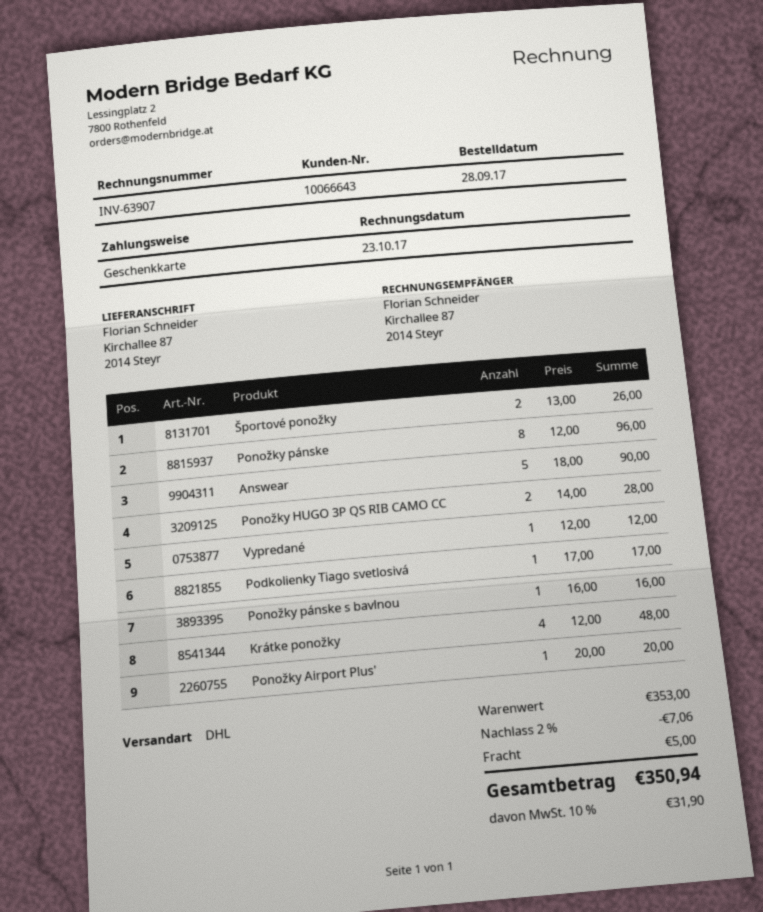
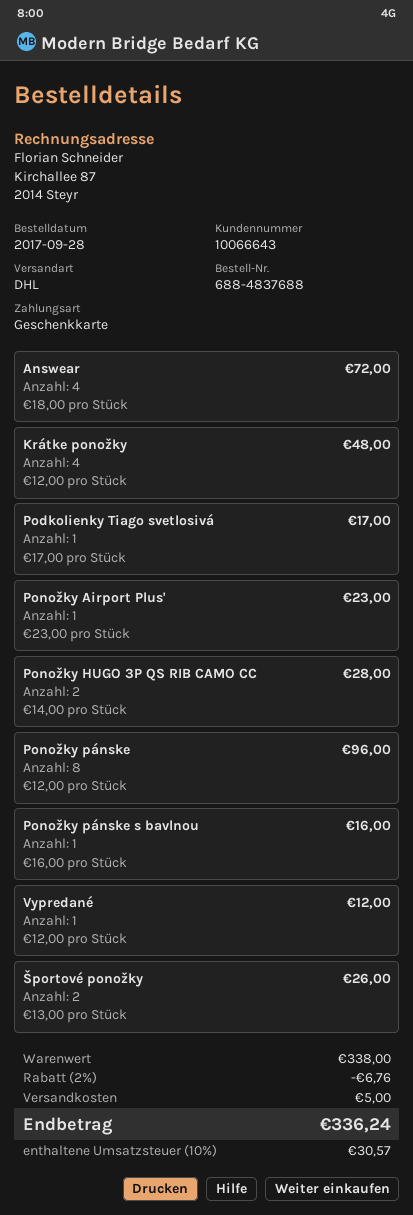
Answear: 5 x 18.00 = 90.00 -> 4 x 18.00 = 72.00
Ponožky Airport Plus': 1 x 20.00 = 20.00 -> 1 x 23.00 = 23.00
subtotal: 353.00 -> 338.00
discount: 2% = 7.06 -> 2% = 6.76
tax: 10% = 31.90 -> 10% = 30.57
total: 350.94 -> 336.24

